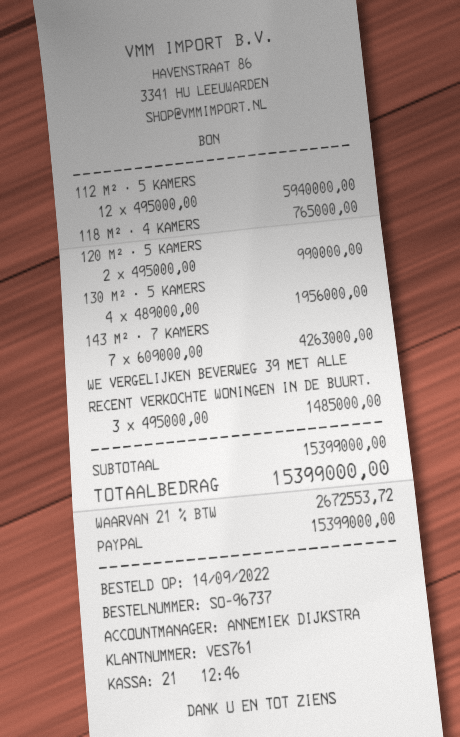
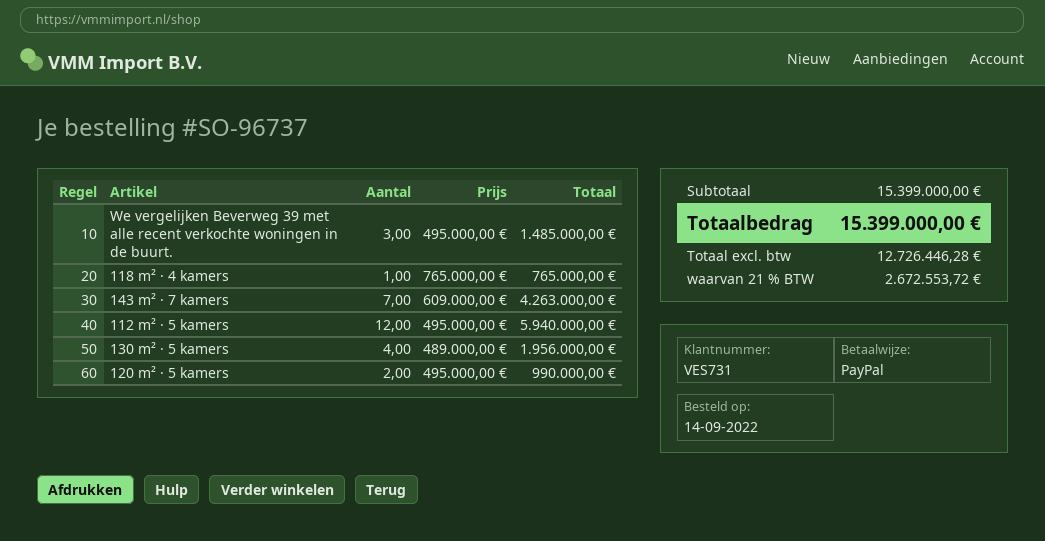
customer number: VES761 -> VES731

